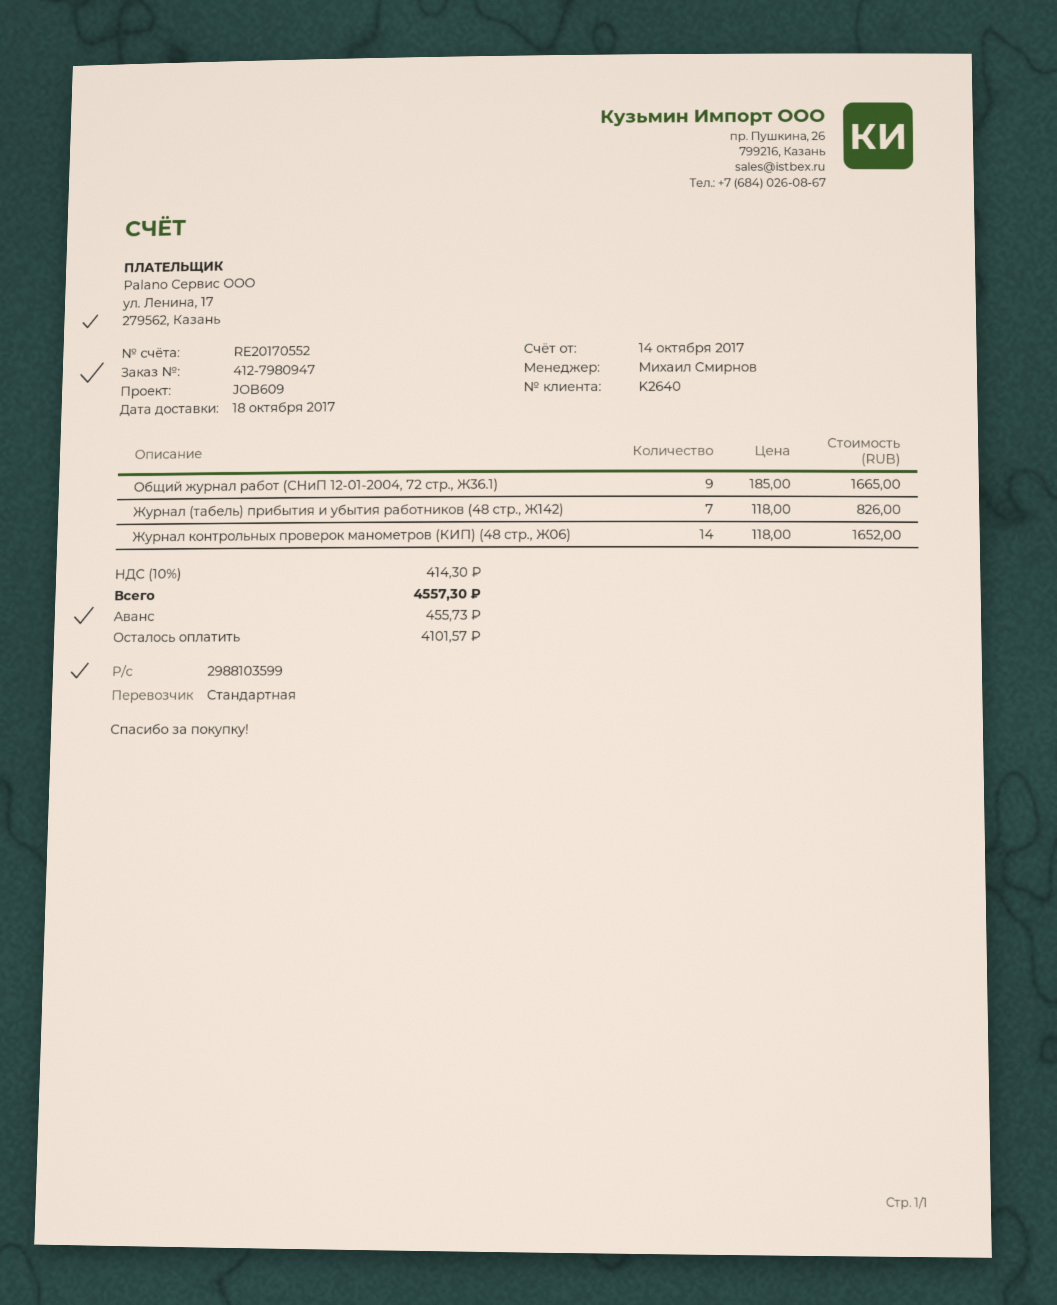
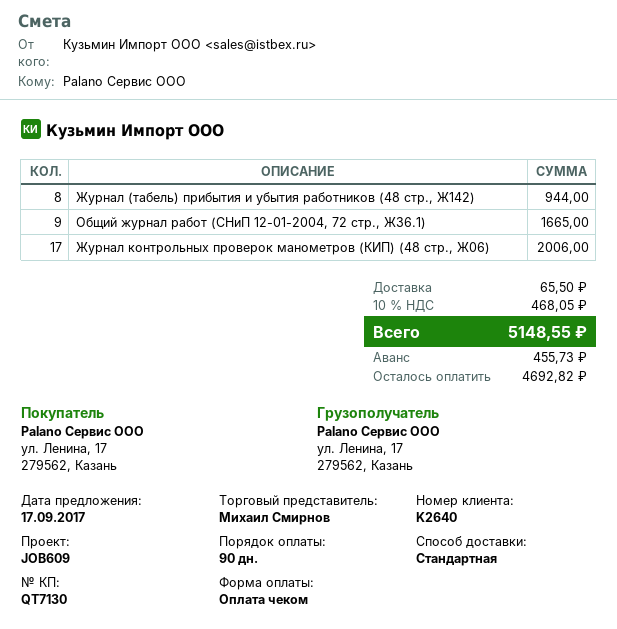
Журнал (табель) прибытия и убытия работников (48 стр., Ж142): 7 for 826.00 -> 8 for 944.00
Журнал контрольных проверок манометров (КИП) (48 стр., Ж06): 14 for 1652.00 -> 17 for 2006.00
shipping: none -> 65.50
tax: 10% = 414.30 -> 10% = 468.05
total: 4557.30 -> 5148.55
balance: 4101.57 -> 4692.82

